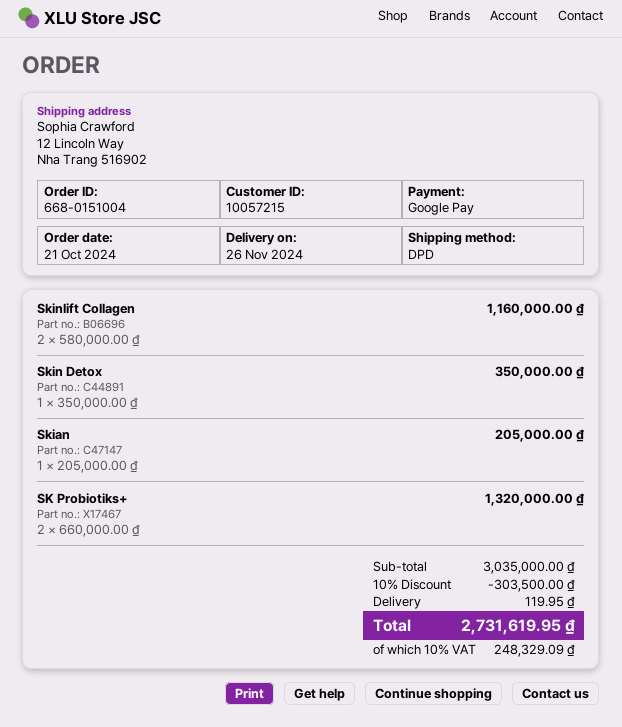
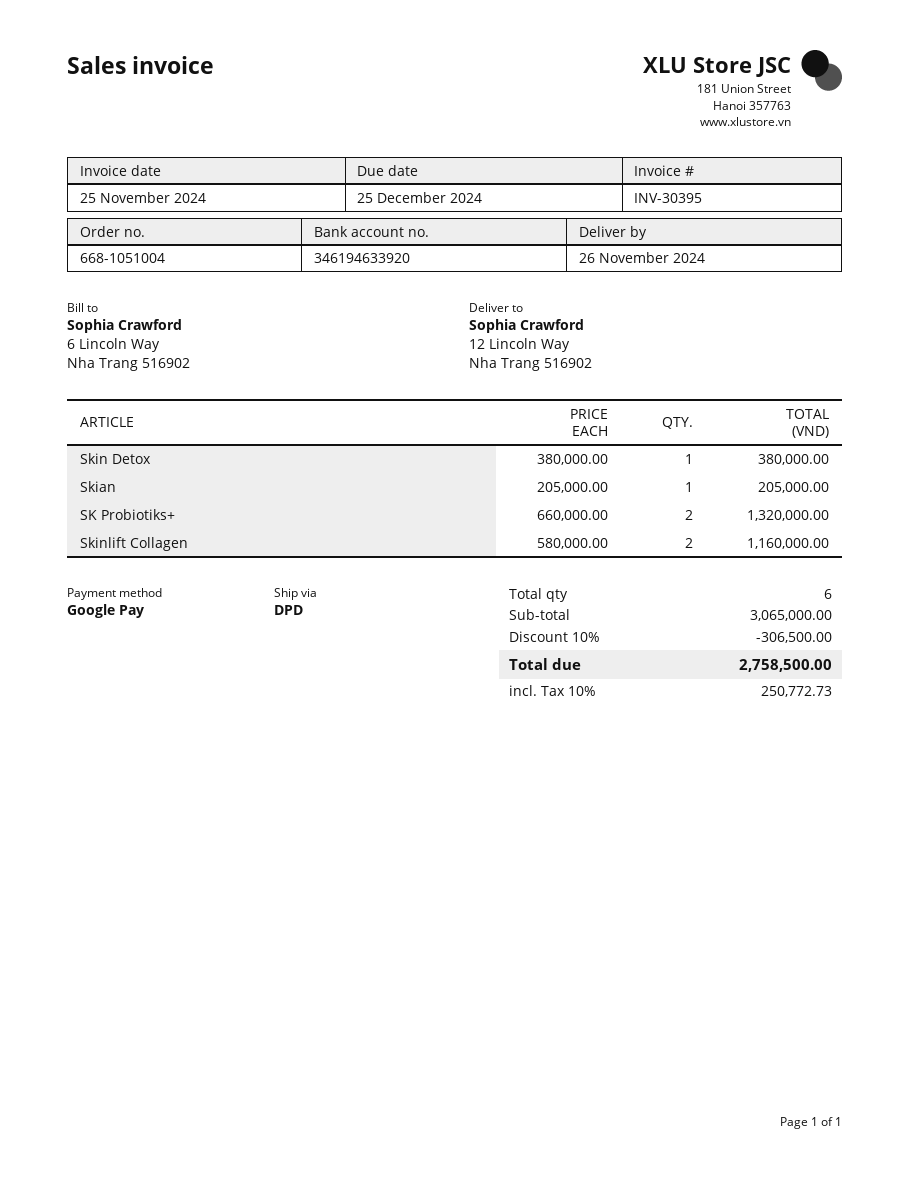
order number: 668-0151004 -> 668-1051004
Skin Detox: 1 x 350000.00 = 350000.00 -> 1 x 380000.00 = 380000.00
subtotal: 3035000.00 -> 3065000.00
discount: 10% = 303500.00 -> 10% = 306500.00
shipping: 119.95 -> none
tax: 10% = 248329.09 -> 10% = 250772.73
total: 2731619.95 -> 2758500.00

